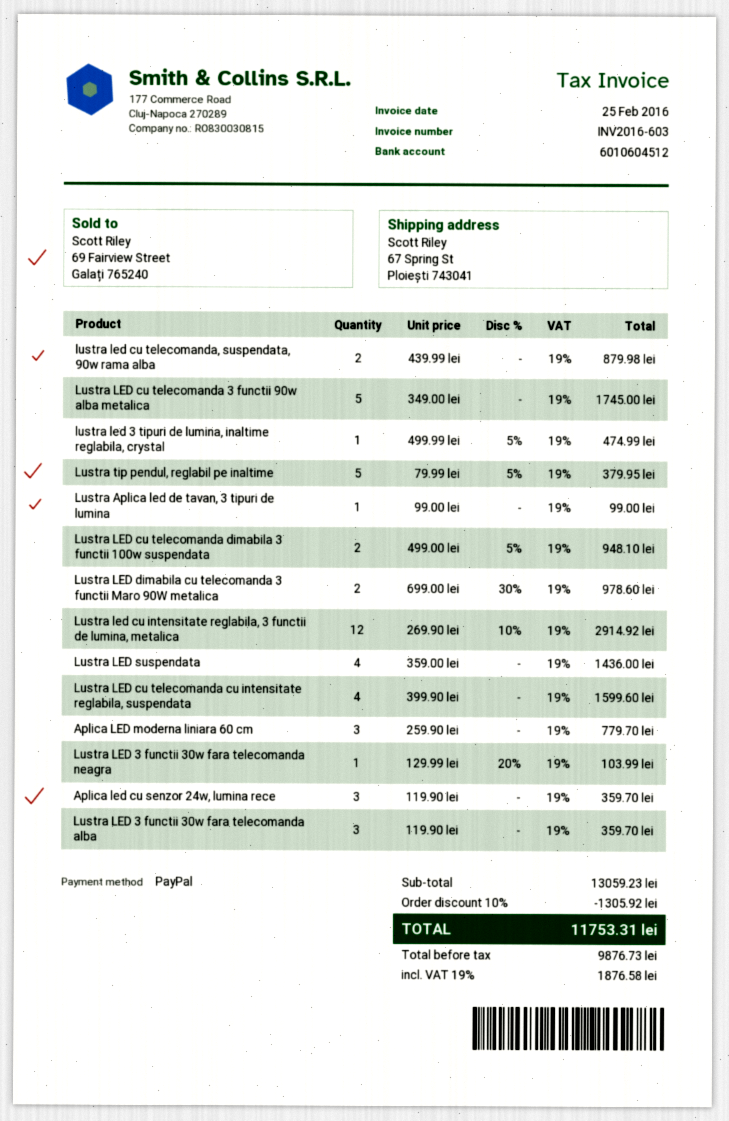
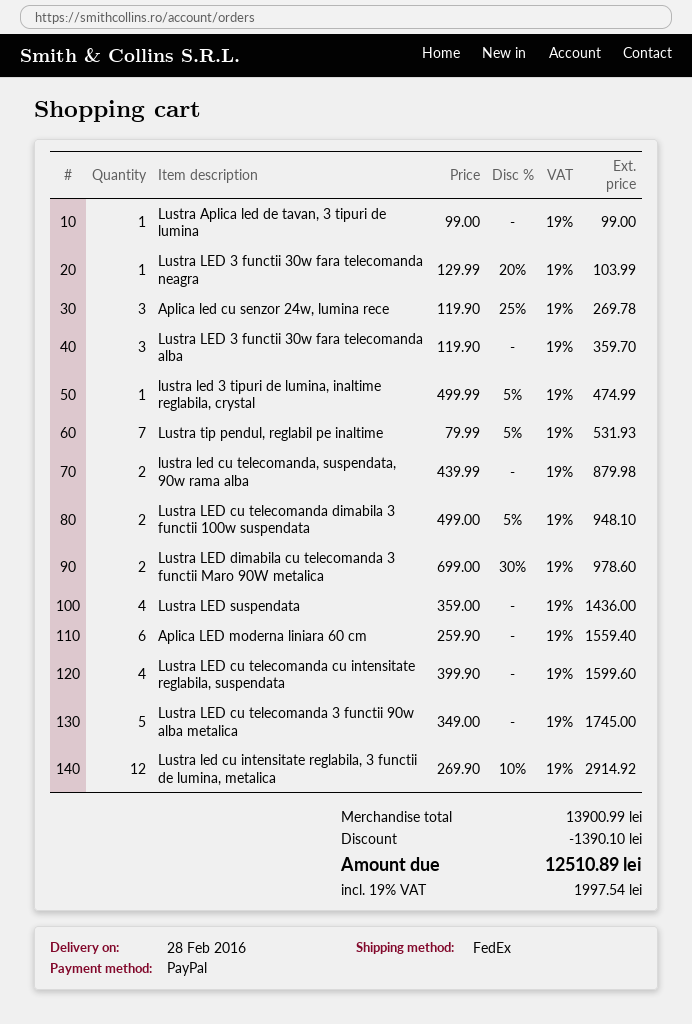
Lustra tip pendul, reglabil pe inaltime: 5 x 79.99 - 5% = 379.95 -> 7 x 79.99 - 5% = 531.93
Aplica LED moderna liniara 60 cm: 3 x 259.90 = 779.70 -> 6 x 259.90 = 1559.40
Aplica led cu senzor 24w, lumina rece: 3 x 119.90 = 359.70 -> 3 x 119.90 - 25% = 269.78
subtotal: 13059.23 -> 13900.99
discount: 1305.92 -> 1390.10
tax: 19% = 1876.58 -> 19% = 1997.54
total: 11753.31 -> 12510.89

